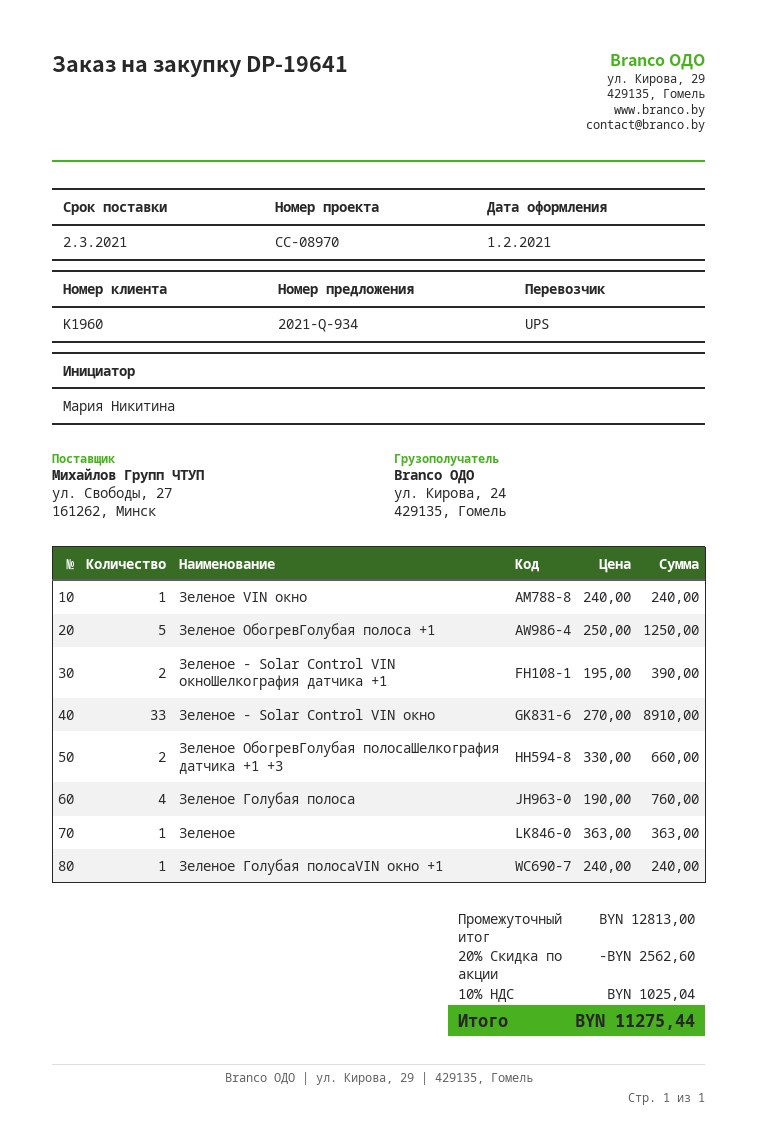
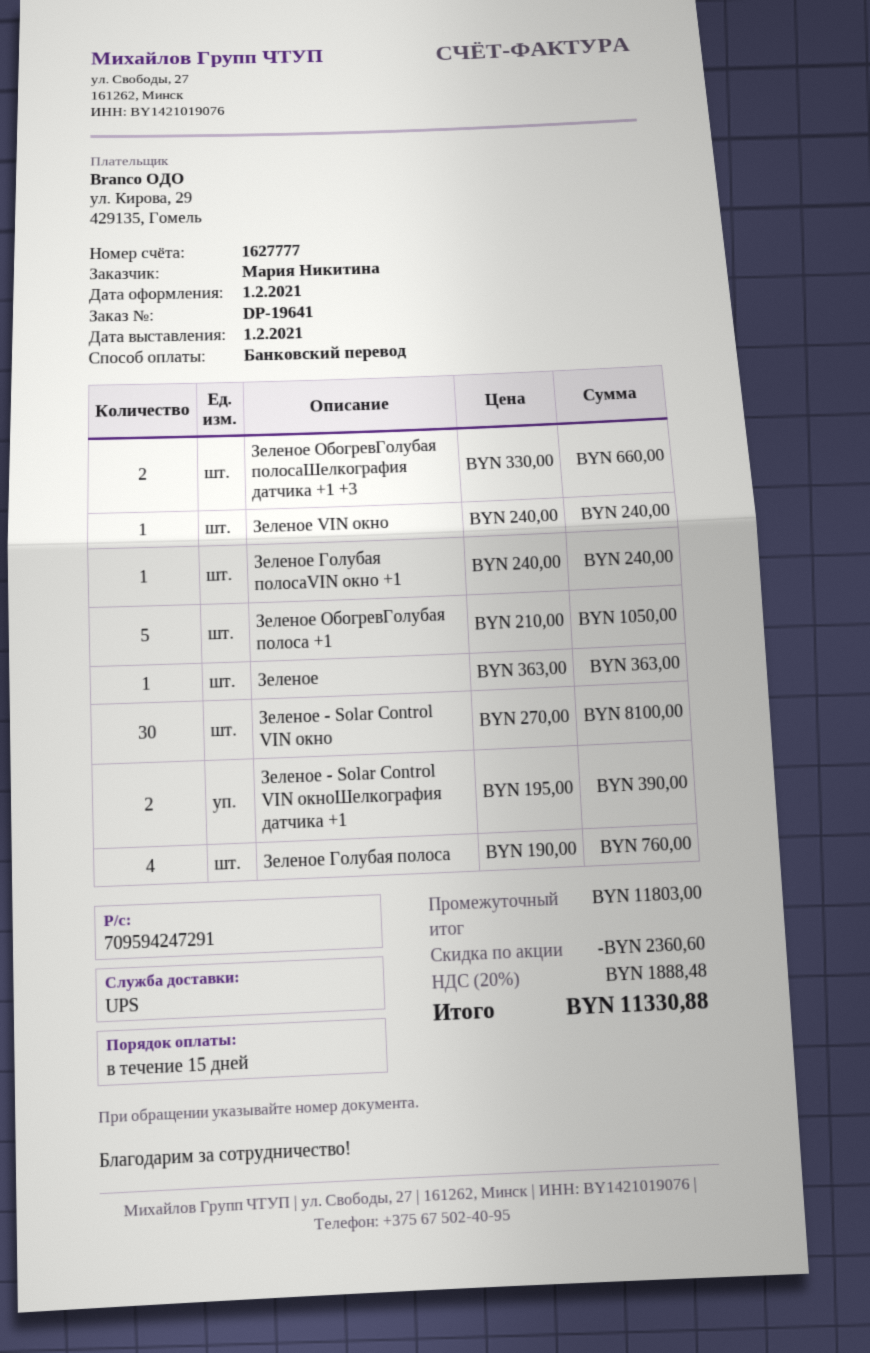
Зеленое ОбогревГолубая полоса +1: 5 x 250.00 = 1250.00 -> 5 x 210.00 = 1050.00
Зеленое - Solar Control VIN окно: 33 x 270.00 = 8910.00 -> 30 x 270.00 = 8100.00
subtotal: 12813.00 -> 11803.00
discount: 2562.60 -> 2360.60
tax: 10% = 1025.04 -> 20% = 1888.48
total: 11275.44 -> 11330.88

